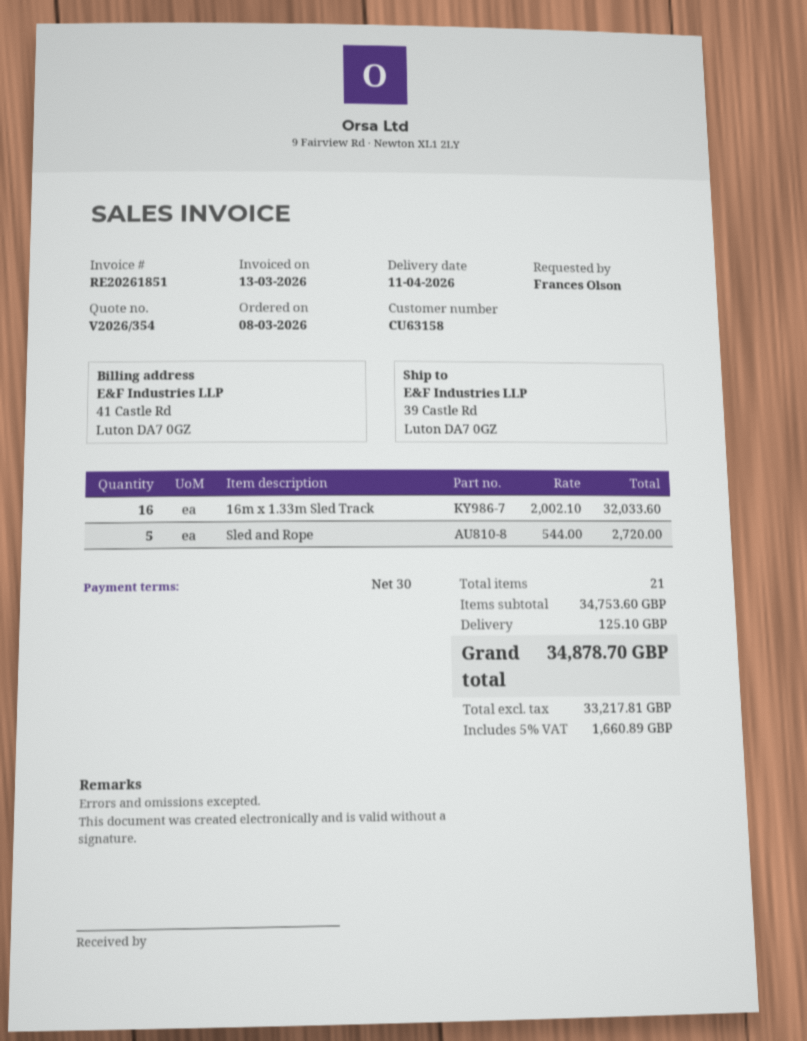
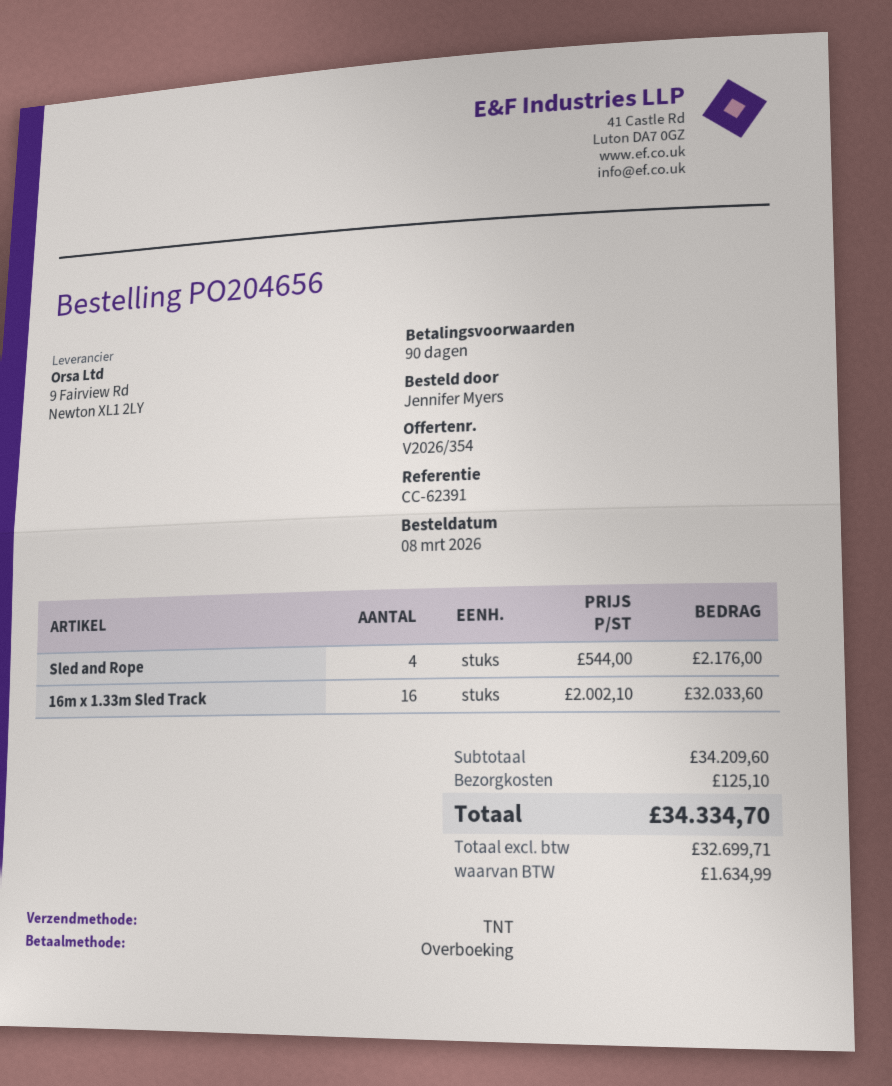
payment terms: 30 days -> 90 days
ordered by: Frances Olson -> Jennifer Myers
Sled and Rope: 5 x 544.00 = 2720.00 -> 4 x 544.00 = 2176.00
subtotal: 34753.60 -> 34209.60
net: 33217.81 -> 32699.71
tax: 1660.89 -> 1634.99
total: 34878.70 -> 34334.70

